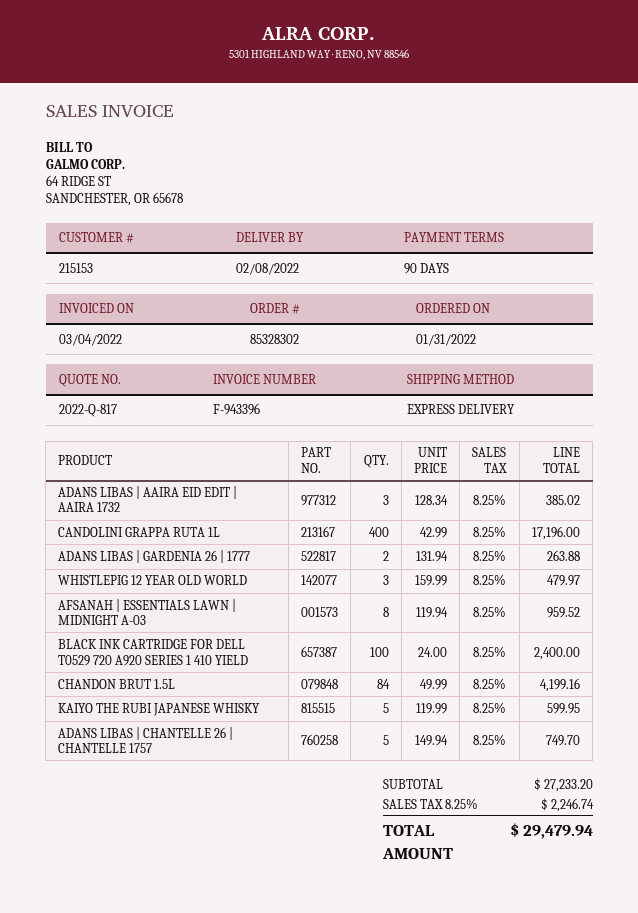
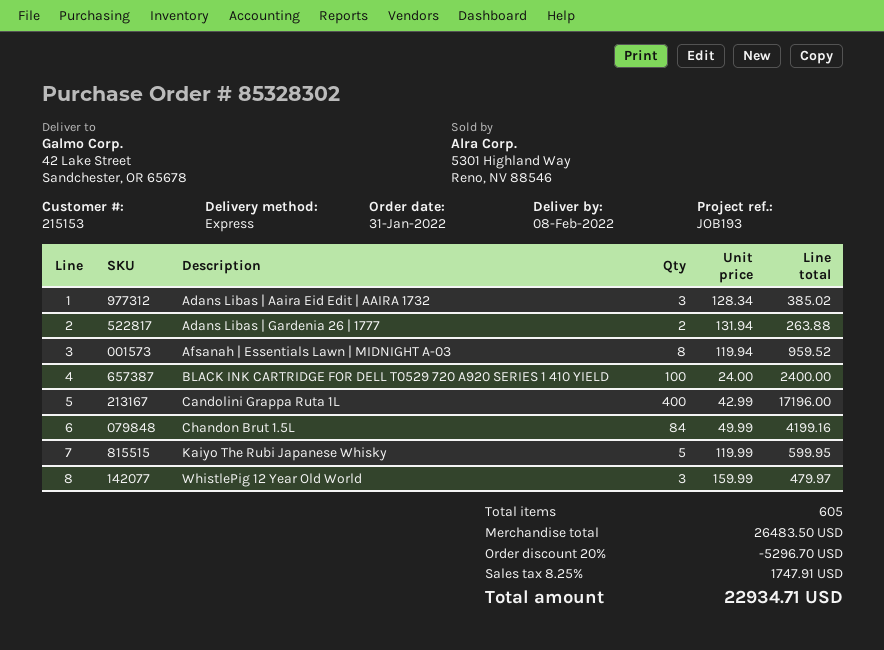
ADANS LIBAS | CHANTELLE 26 | CHANTELLE 1757: 5 x 149.94 = 749.70 -> none
subtotal: 27233.20 -> 26483.50
discount: none -> 20% = 5296.70
tax: 8.25% = 2246.74 -> 8.25% = 1747.91
total: 29479.94 -> 22934.71

